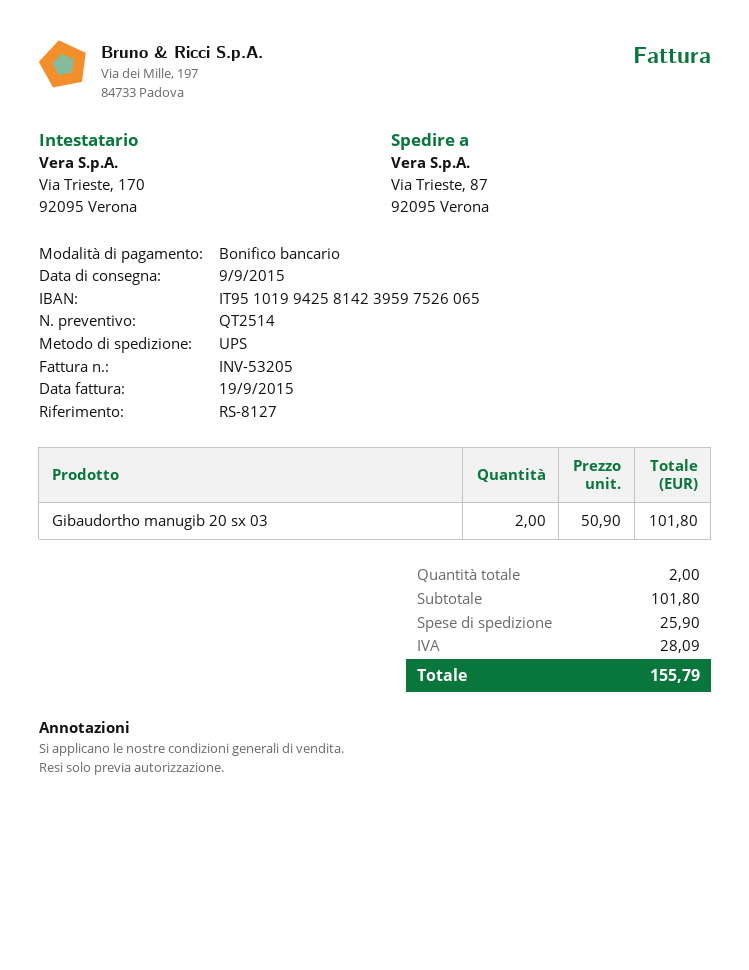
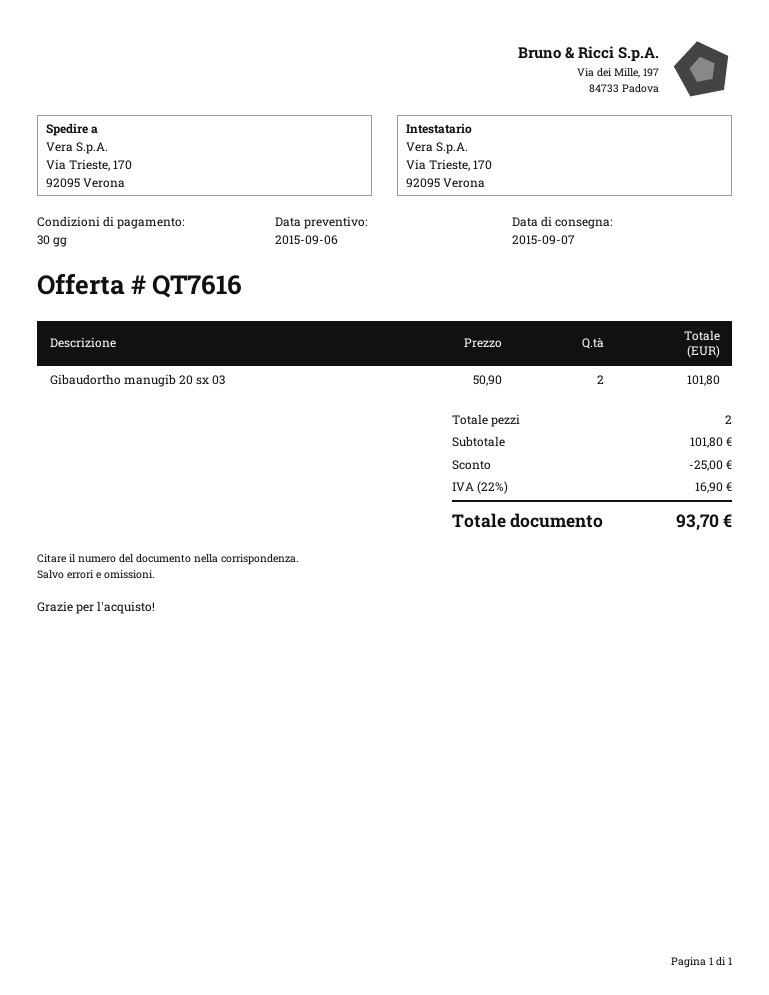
quote number: QT2514 -> QT7616
delivery date: 2015-09-09 -> 2015-09-07
ship to: Via Trieste, 87, 92095 Verona -> Via Trieste, 170, 92095 Verona
discount: none -> 25.00
shipping: 25.90 -> none
tax: 28.09 -> 16.90
total: 155.79 -> 93.70

